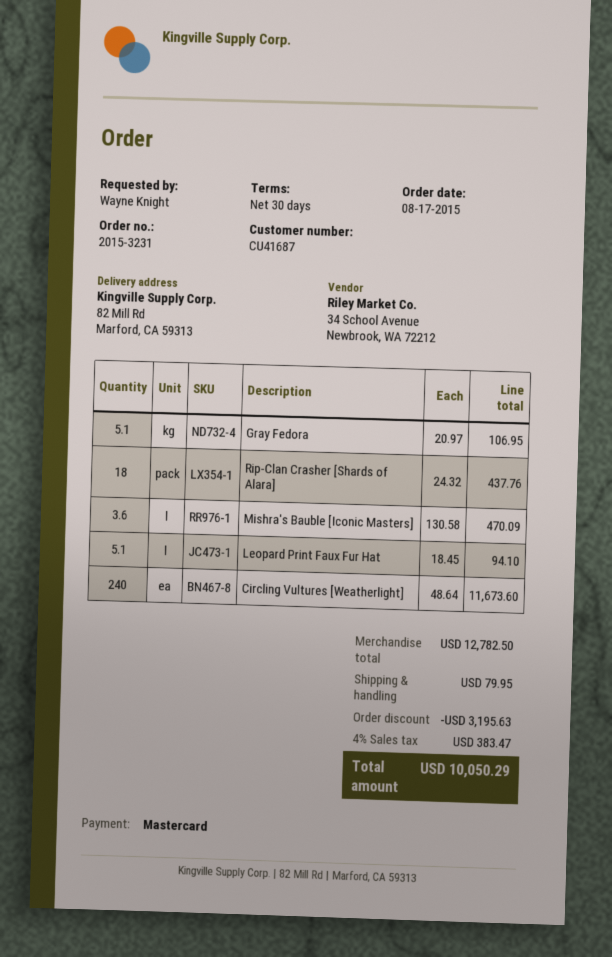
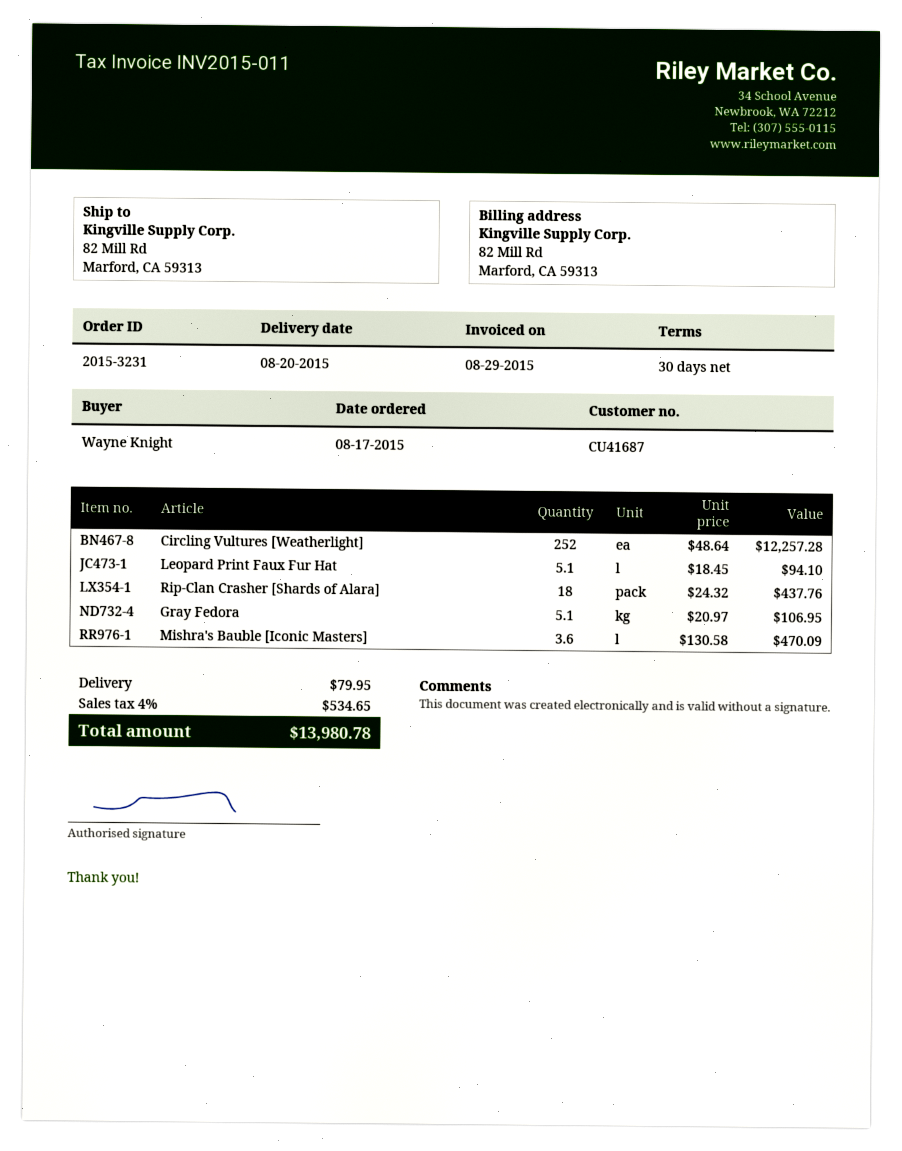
Circling Vultures [Weatherlight]: 240 x 48.64 = 11673.60 -> 252 x 48.64 = 12257.28
discount: 3195.63 -> none
tax: 4% = 383.47 -> 4% = 534.65
total: 10050.29 -> 13980.78

